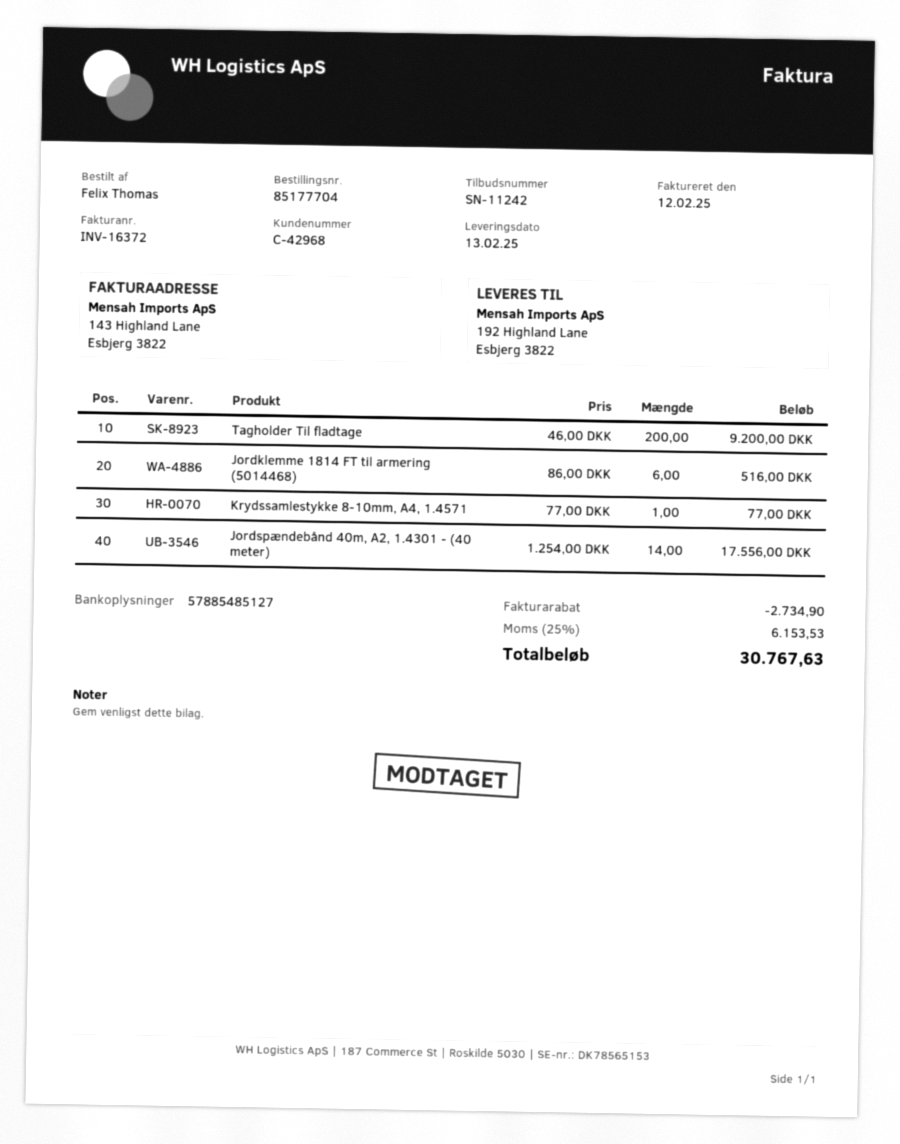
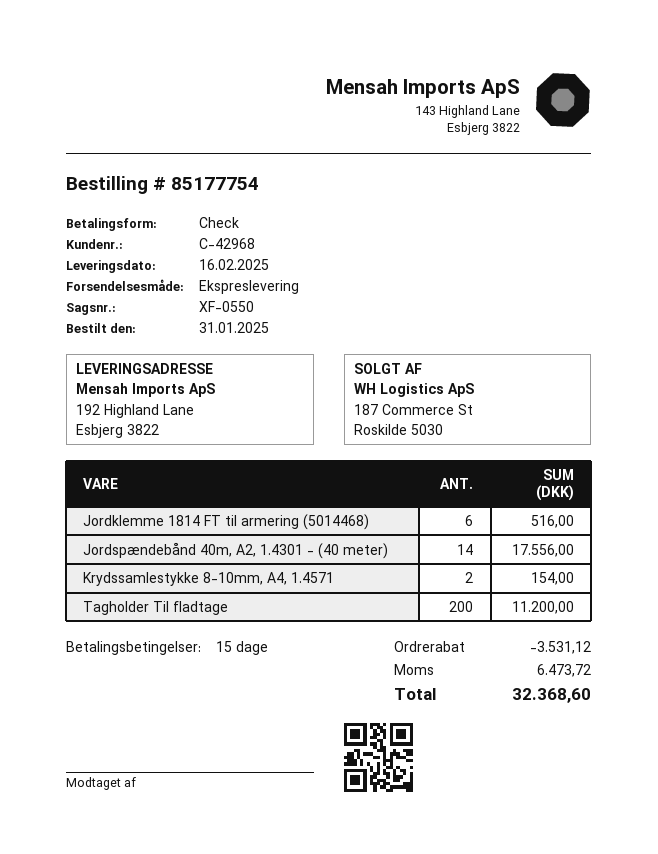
order number: 85177704 -> 85177754
delivery date: 2025-02-13 -> 2025-02-16
Tagholder Til fladtage: 200 for 9200.00 -> 200 for 11200.00
Krydssamlestykke 8-10mm, A4, 1.4571: 1 for 77.00 -> 2 for 154.00
discount: 2734.90 -> 3531.12
tax: 6153.53 -> 6473.72
total: 30767.63 -> 32368.60

